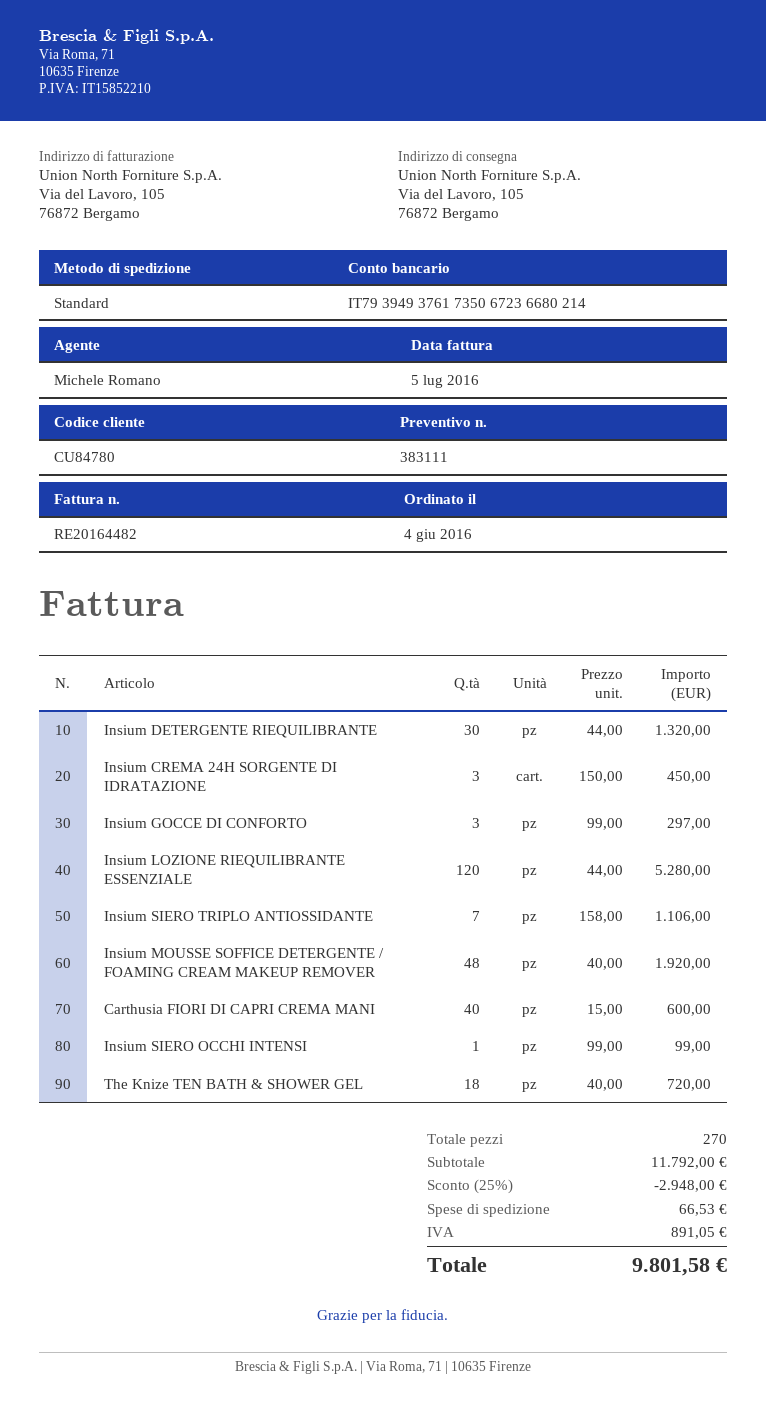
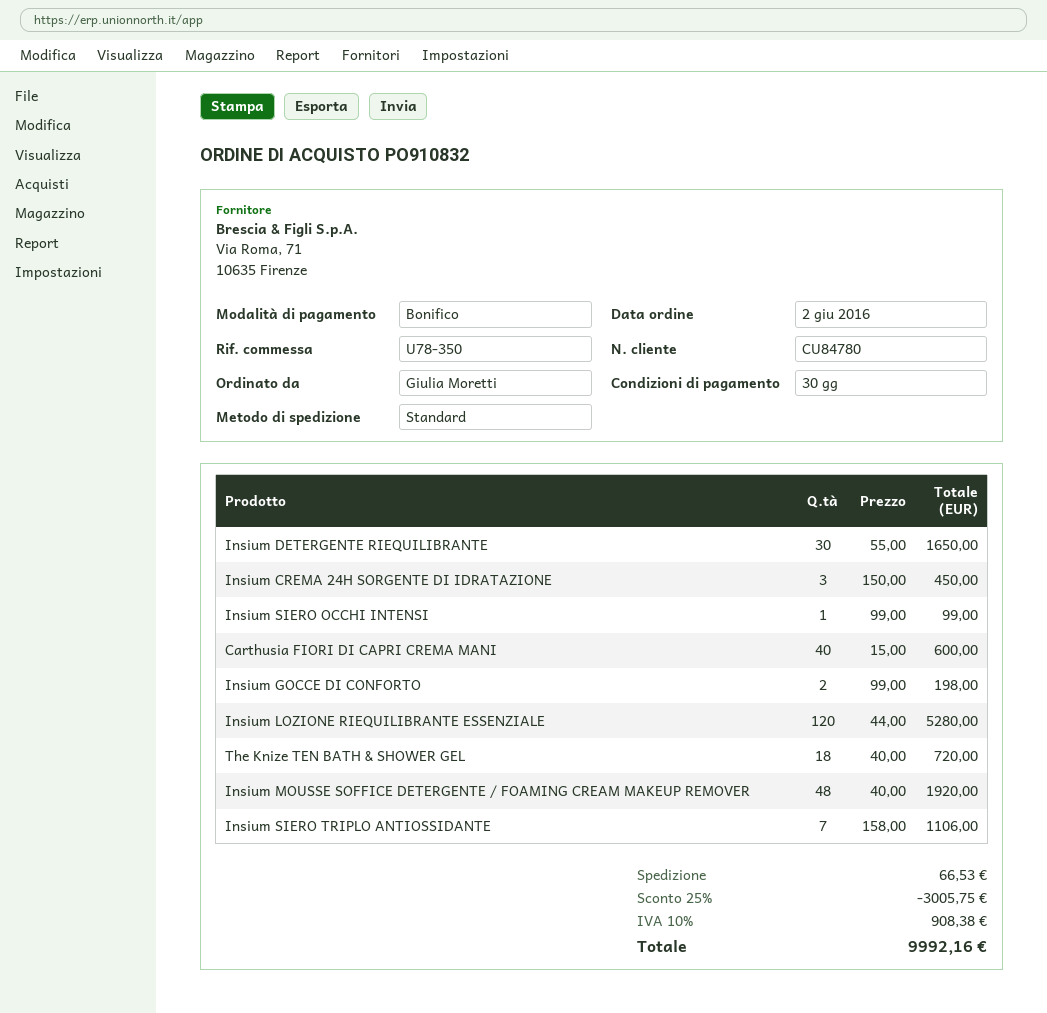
order date: 2016-06-04 -> 2016-06-02
Insium DETERGENTE RIEQUILIBRANTE: 30 x 44.00 = 1320.00 -> 30 x 55.00 = 1650.00
Insium GOCCE DI CONFORTO: 3 x 99.00 = 297.00 -> 2 x 99.00 = 198.00
discount: 25% = 2948.00 -> 25% = 3005.75
tax: 891.05 -> 908.38
total: 9801.58 -> 9992.16

